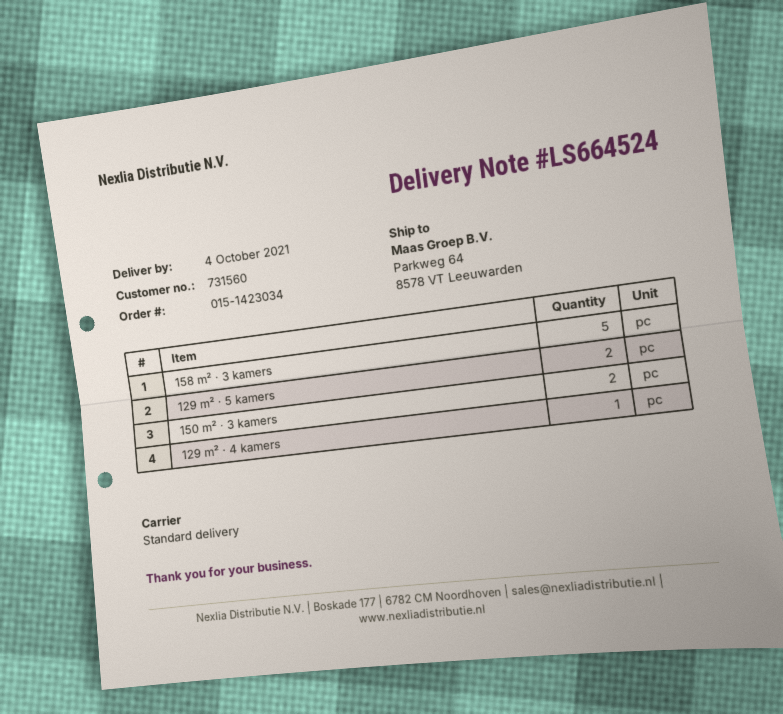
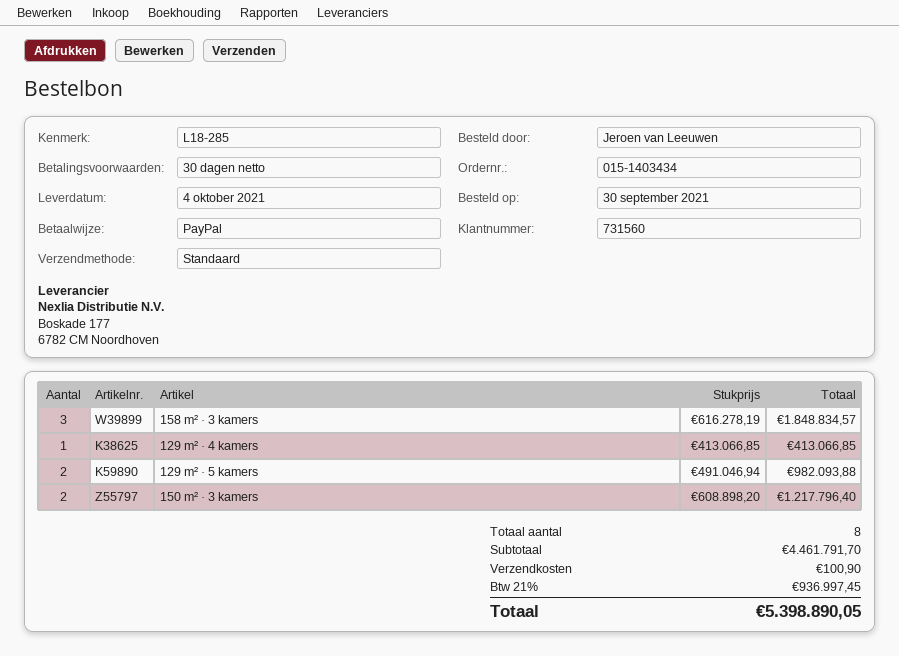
order number: 015-1423034 -> 015-1403434
158 m² · 3 kamers: 5 -> 3

